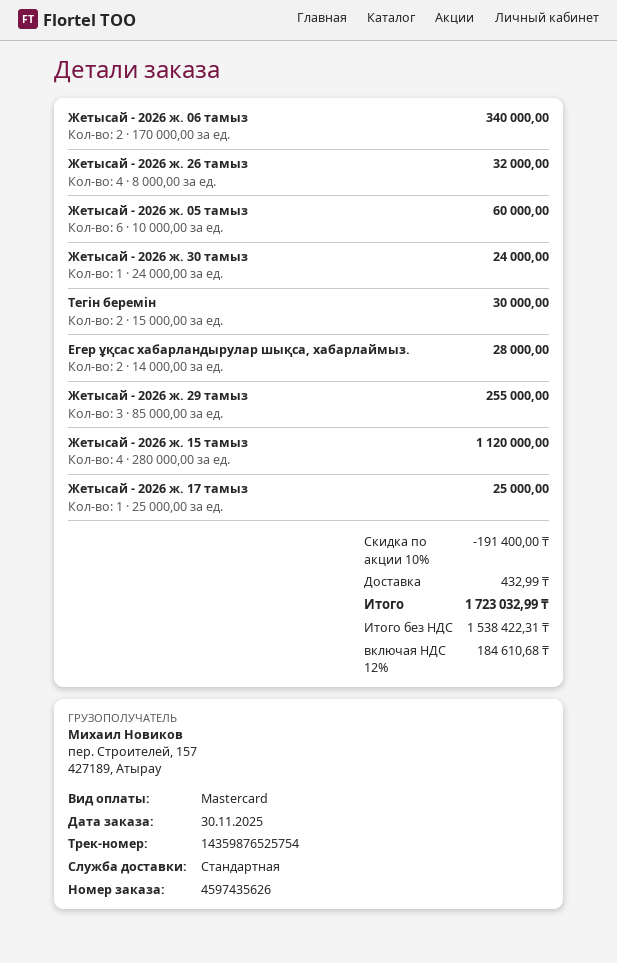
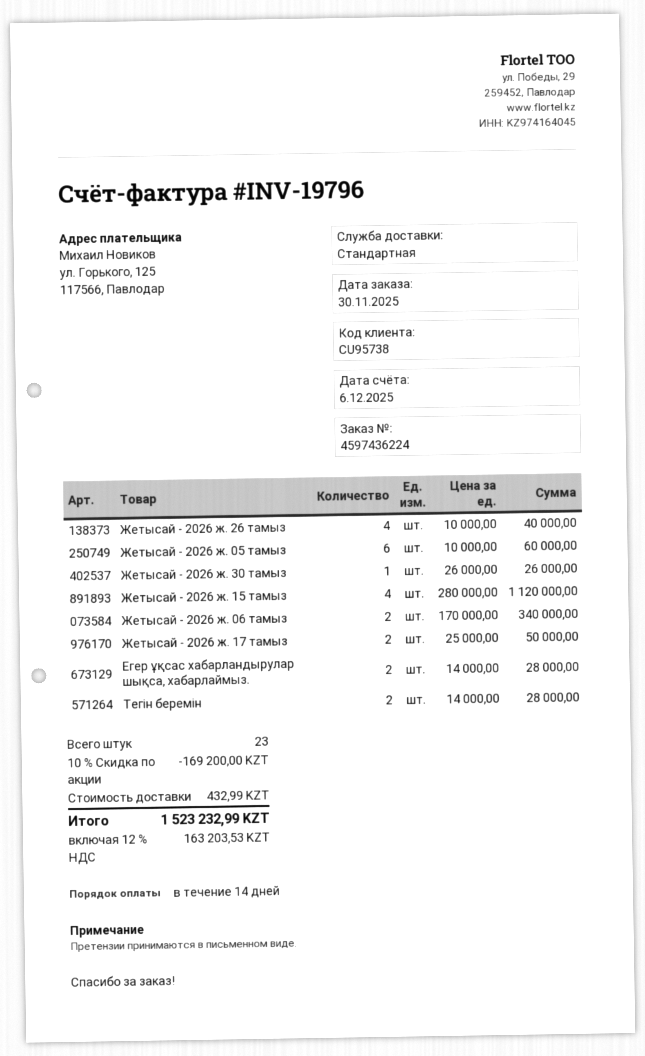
order number: 4597435626 -> 4597436224
Жетысай - 2026 ж. 26 тамыз: 4 x 8000.00 = 32000.00 -> 4 x 10000.00 = 40000.00
Жетысай - 2026 ж. 30 тамыз: 1 x 24000.00 = 24000.00 -> 1 x 26000.00 = 26000.00
Тегін беремін: 2 x 15000.00 = 30000.00 -> 2 x 14000.00 = 28000.00
Жетысай - 2026 ж. 29 тамыз: 3 x 85000.00 = 255000.00 -> none
Жетысай - 2026 ж. 17 тамыз: 1 x 25000.00 = 25000.00 -> 2 x 25000.00 = 50000.00
discount: 10% = 191400.00 -> 10% = 169200.00
tax: 12% = 184610.68 -> 12% = 163203.53
total: 1723032.99 -> 1523232.99

